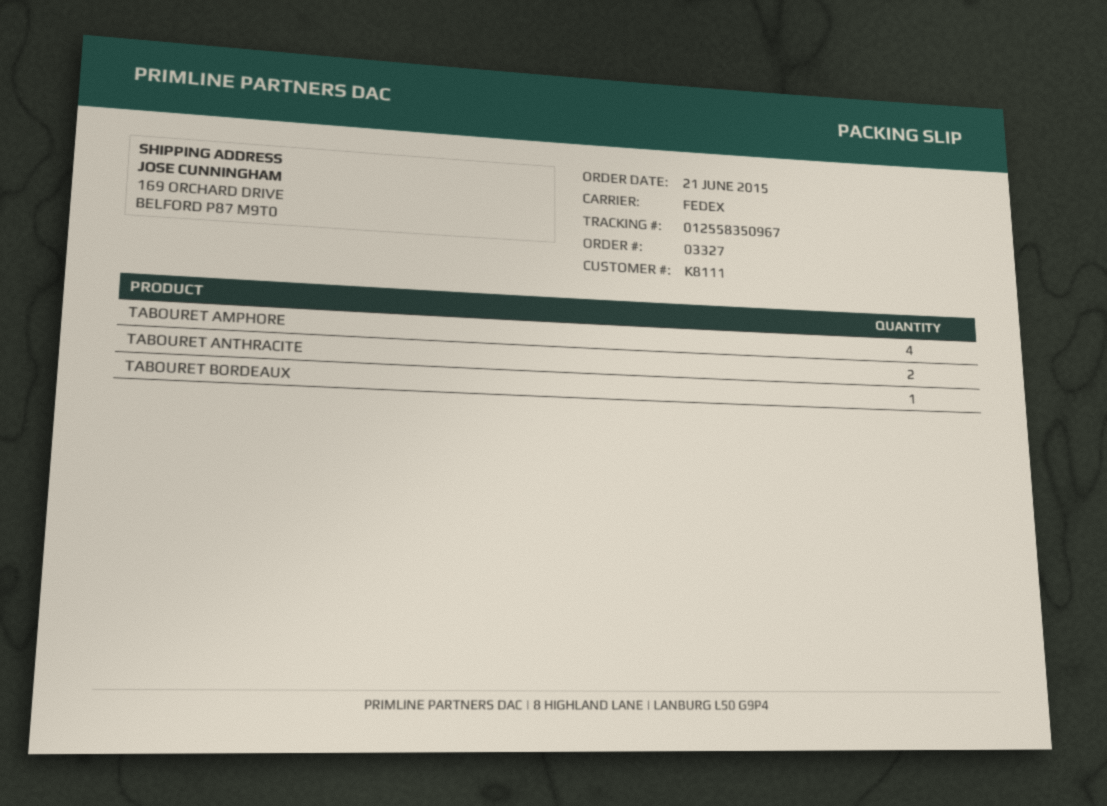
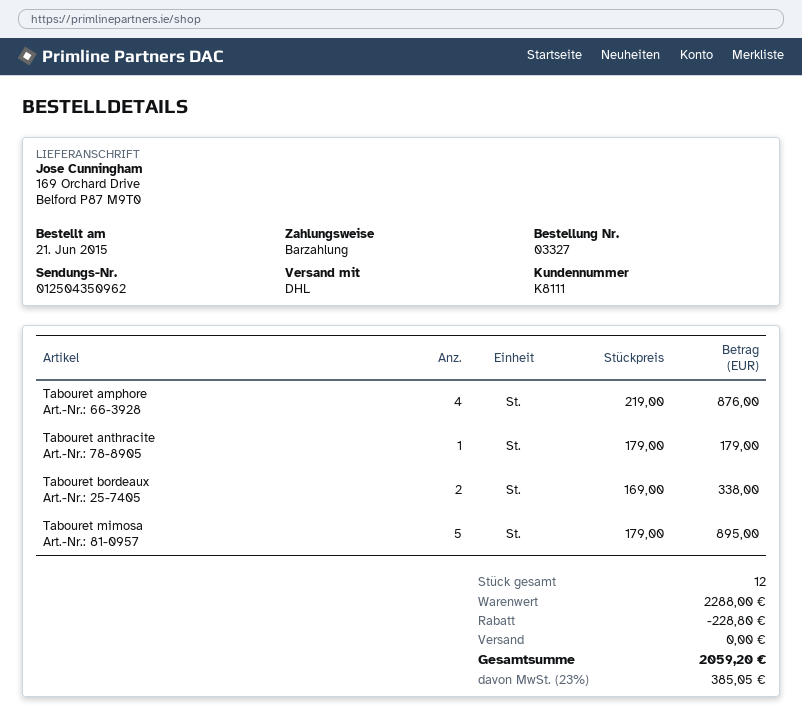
shipping method: FedEx -> DHL
tracking number: 012558350967 -> 012504350962
TABOURET ANTHRACITE: 2 -> 1
TABOURET BORDEAUX: 1 -> 2
Tabouret mimosa: none -> 5

